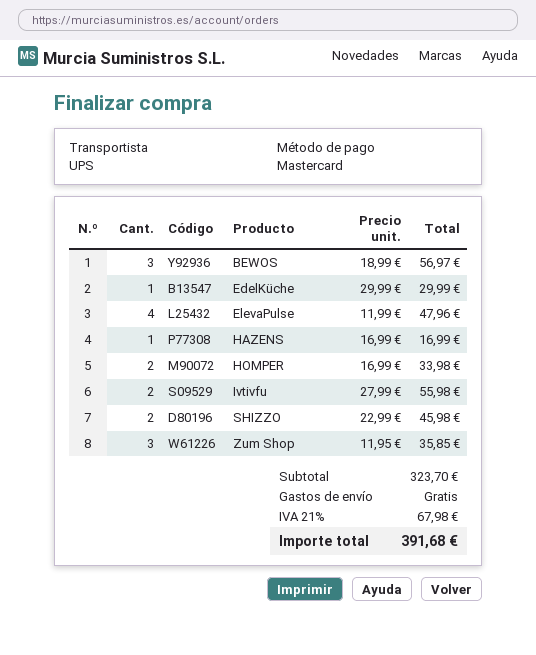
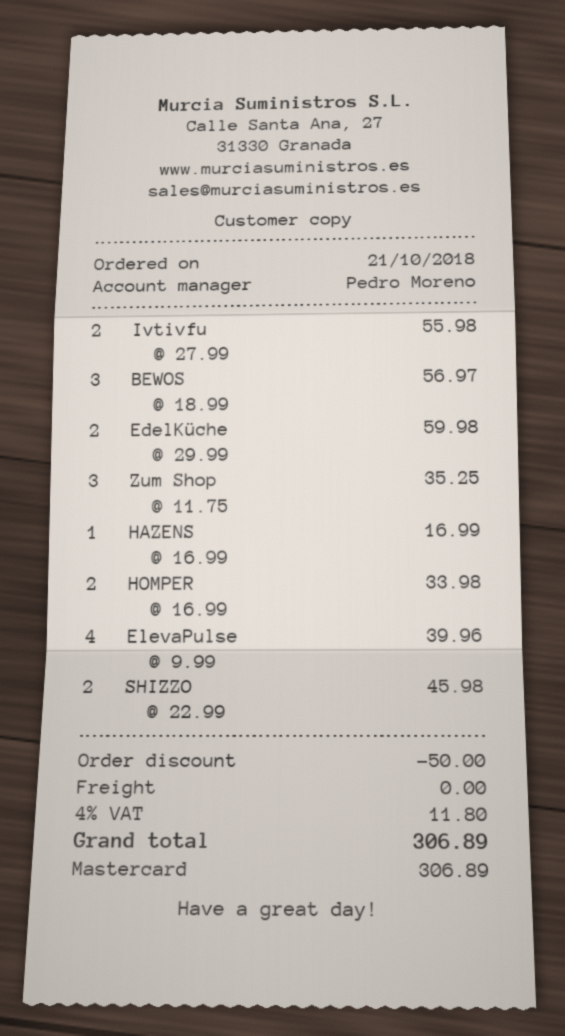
EdelKüche: 1 x 29.99 = 29.99 -> 2 x 29.99 = 59.98
ElevaPulse: 4 x 11.99 = 47.96 -> 4 x 9.99 = 39.96
Zum Shop: 3 x 11.95 = 35.85 -> 3 x 11.75 = 35.25
discount: none -> 50.00
tax: 21% = 67.98 -> 4% = 11.80
total: 391.68 -> 306.89

